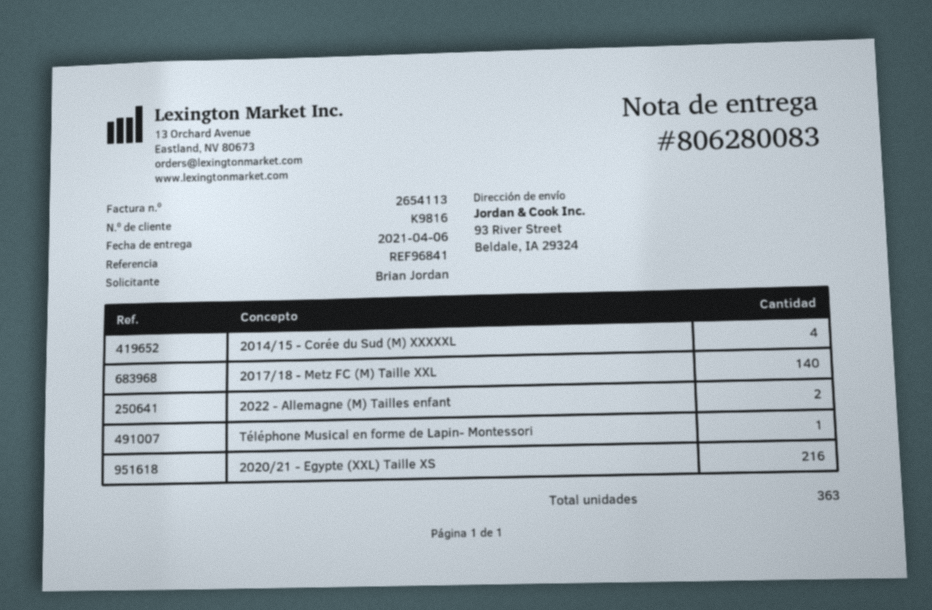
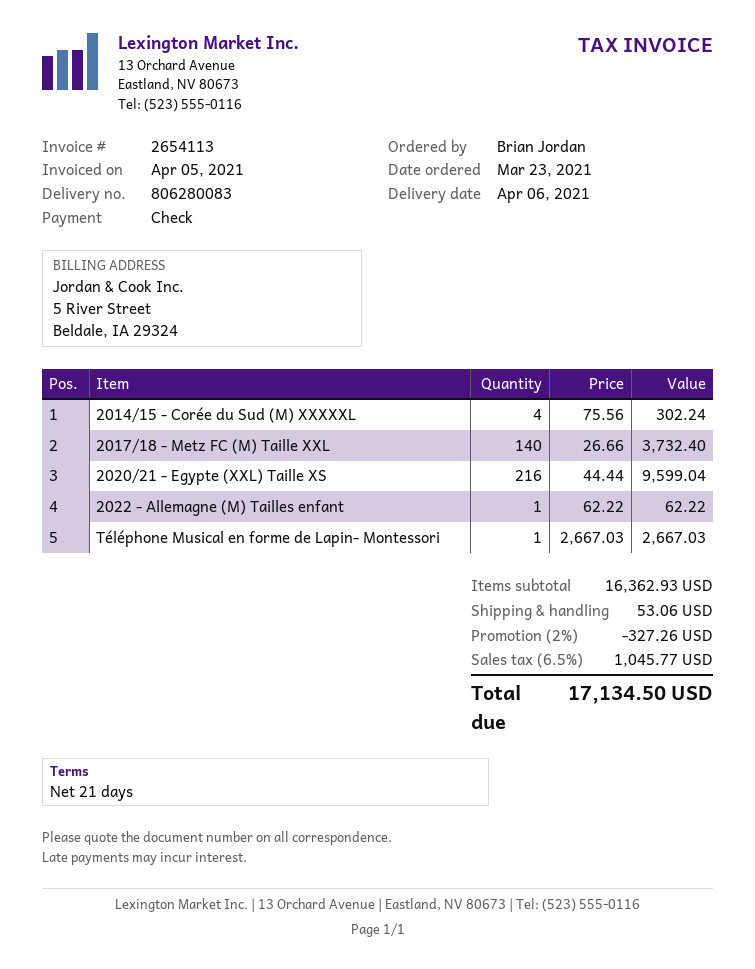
2022 - Allemagne (M) Tailles enfant: 2 -> 1

